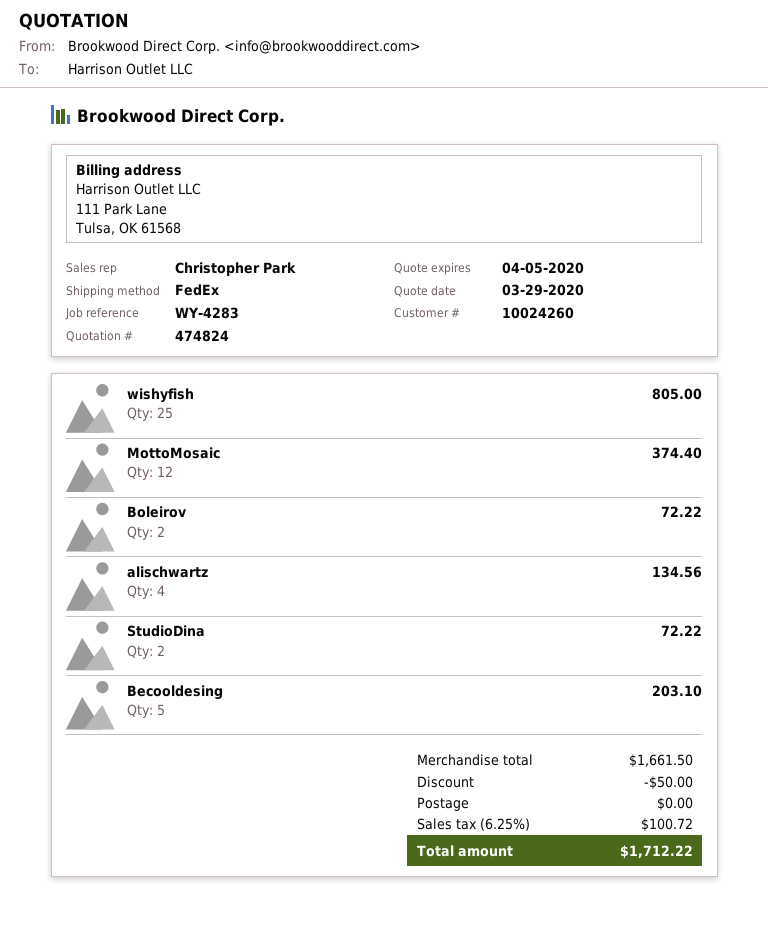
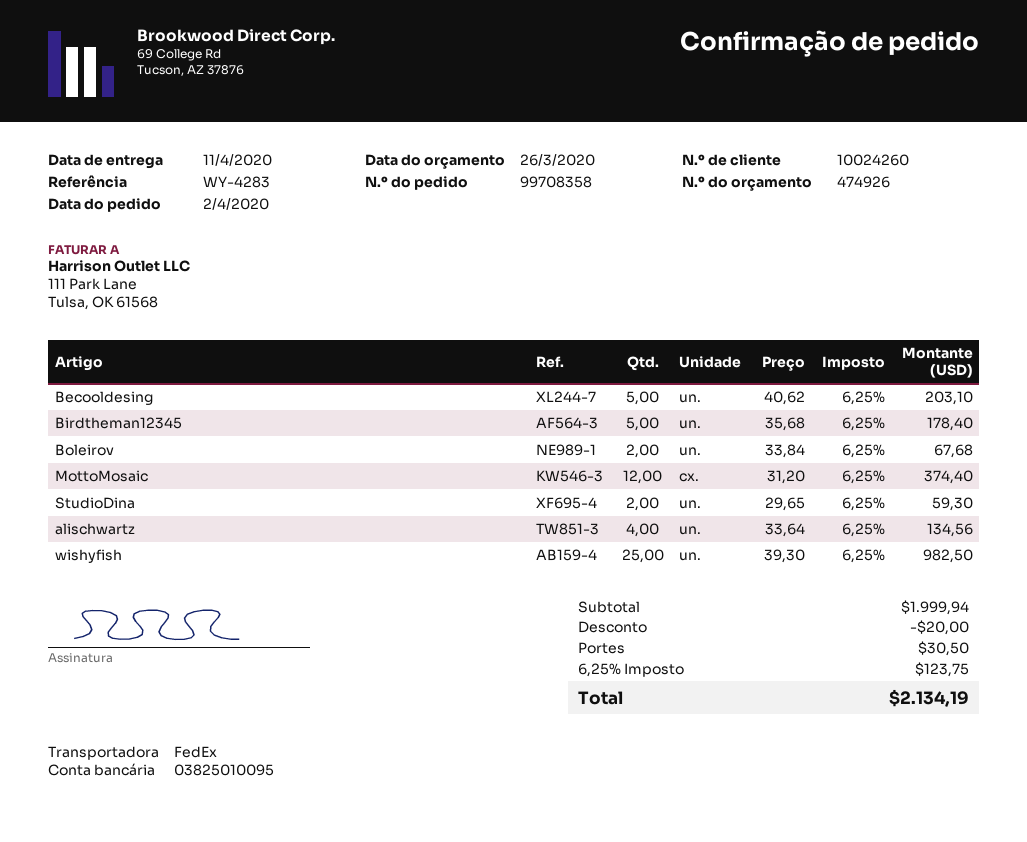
quote number: 474824 -> 474926
quote date: 2020-03-29 -> 2020-03-26
wishyfish: 25 for 805.00 -> 25 for 982.50
Boleirov: 2 for 72.22 -> 2 for 67.68
StudioDina: 2 for 72.22 -> 2 for 59.30
Birdtheman12345: none -> 5 for 178.40
subtotal: 1661.50 -> 1999.94
discount: 50.00 -> 20.00
shipping: 0.00 -> 30.50
tax: 6.25% = 100.72 -> 6.25% = 123.75
total: 1712.22 -> 2134.19

